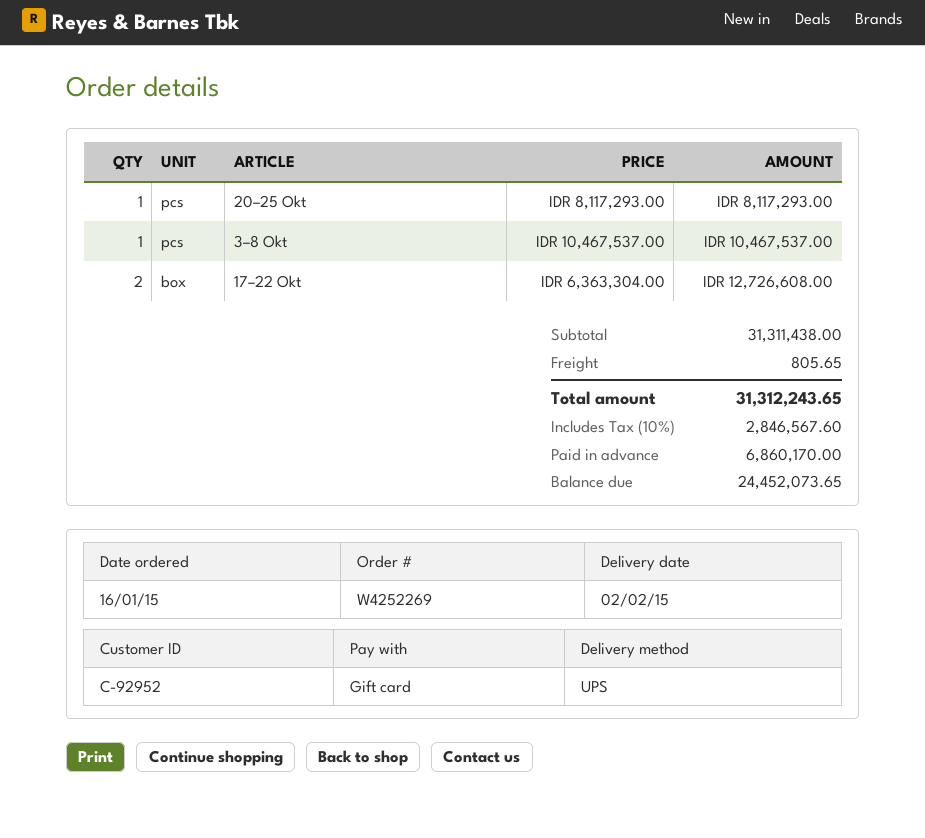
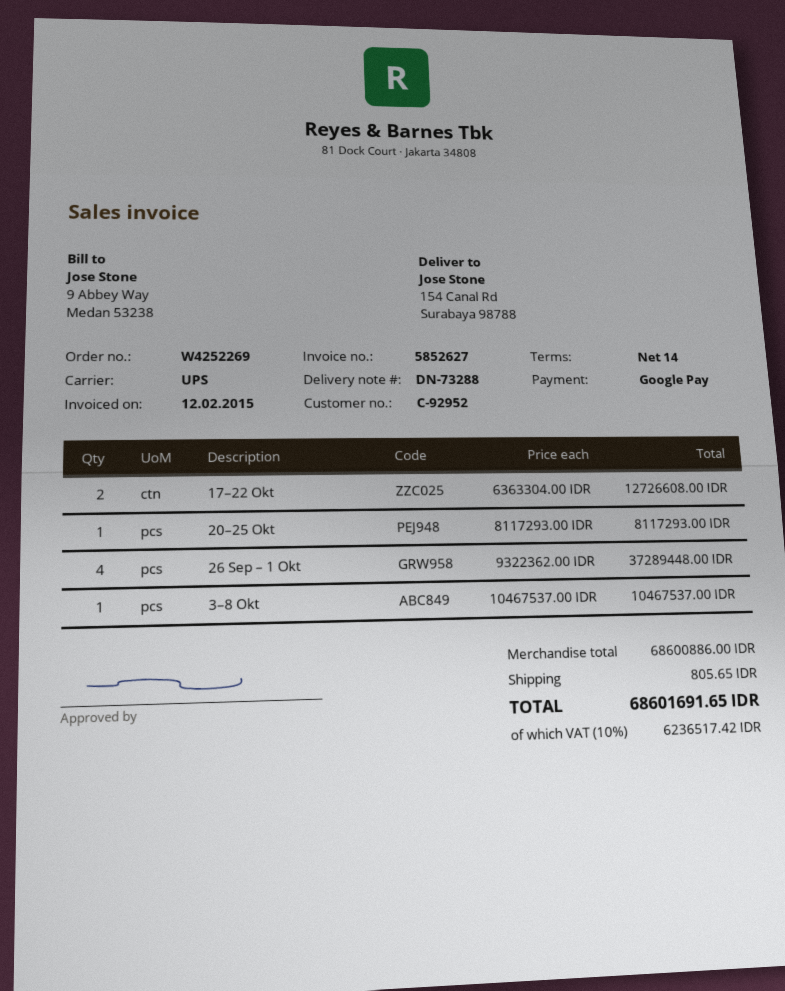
payment method: gift card -> Google Pay
26 Sep – 1 Okt: none -> 4 x 9322362.00 = 37289448.00
subtotal: 31311438.00 -> 68600886.00
tax: 10% = 2846567.60 -> 10% = 6236517.42
total: 31312243.65 -> 68601691.65

